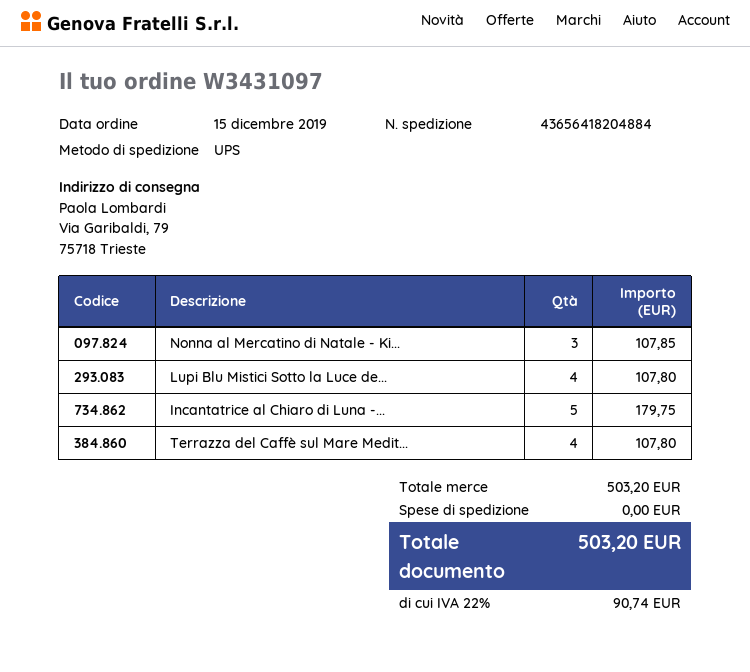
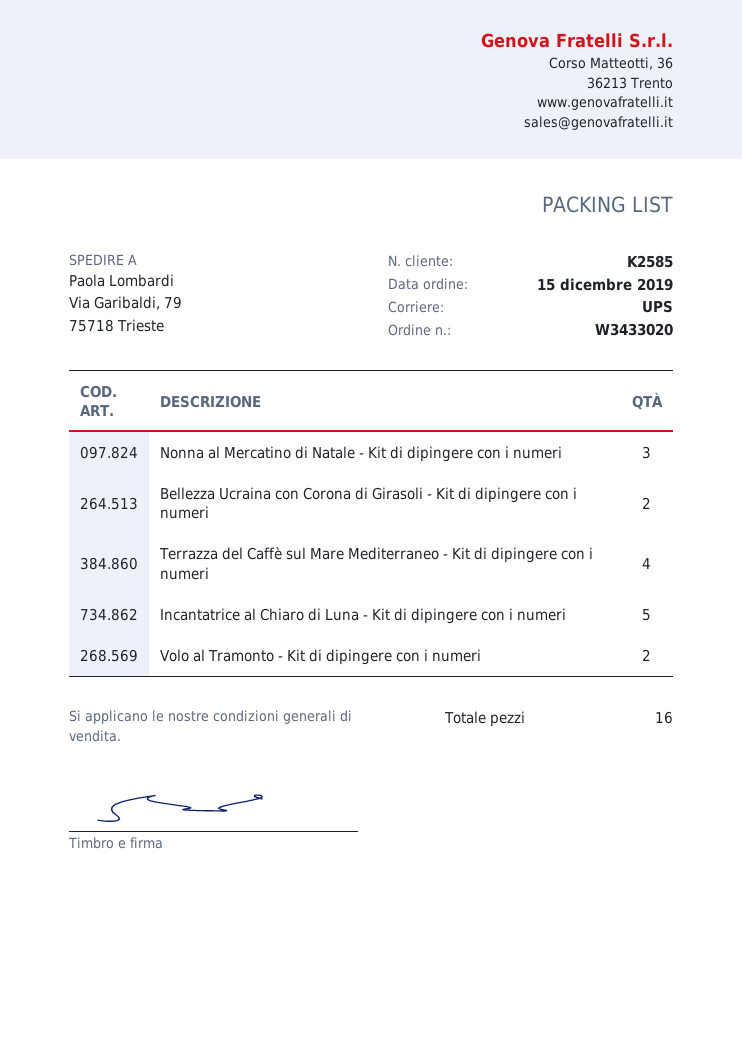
order number: W3431097 -> W3433020
Lupi Blu Mistici Sotto la Luce de...: 4 -> none
Bellezza Ucraina con Corona di Girasoli - Kit di dipingere con i numeri: none -> 2
Volo al Tramonto - Kit di dipingere con i numeri: none -> 2

